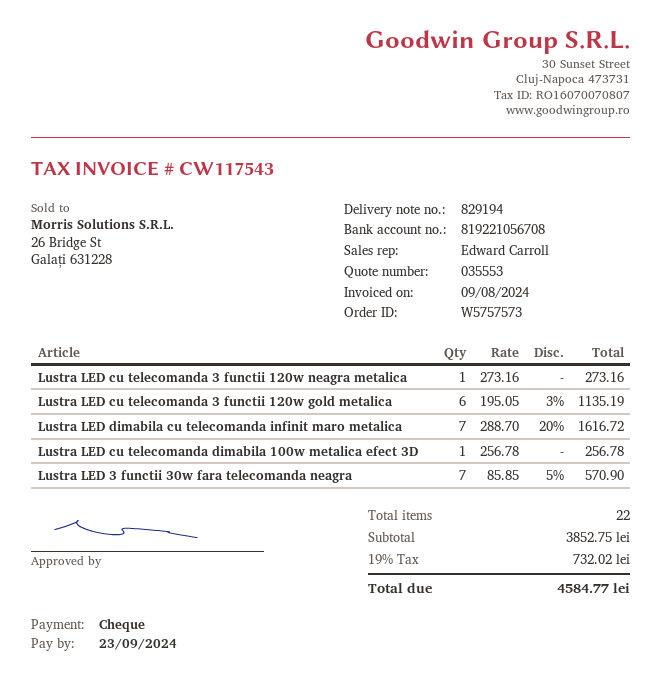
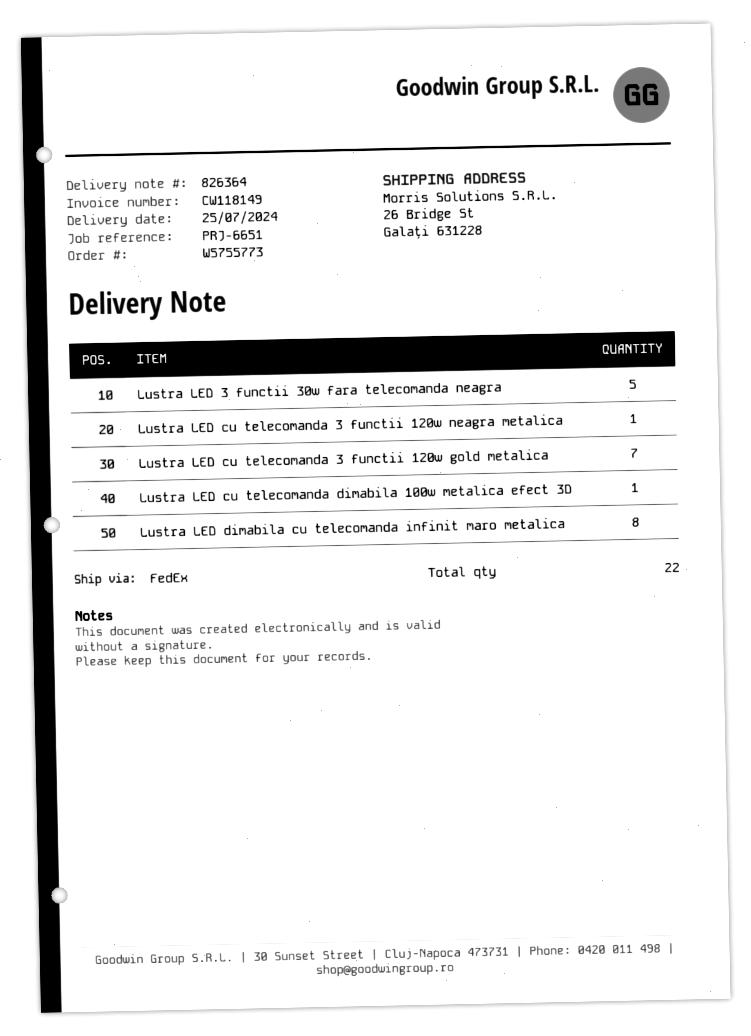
order number: W5757573 -> W5755773
delivery note number: 829194 -> 826364
invoice number: CW117543 -> CW118149
Lustra LED cu telecomanda 3 functii 120w gold metalica: 6 -> 7
Lustra LED dimabila cu telecomanda infinit maro metalica: 7 -> 8
Lustra LED 3 functii 30w fara telecomanda neagra: 7 -> 5

